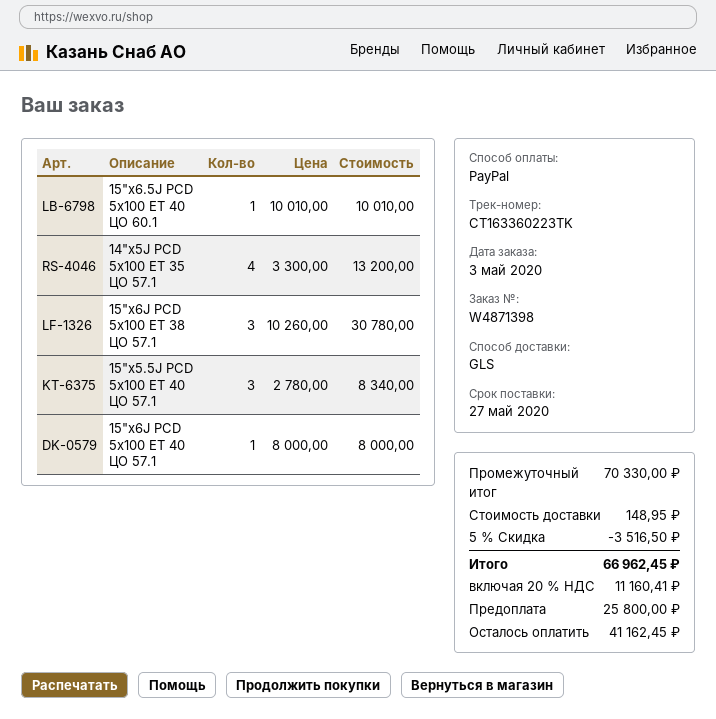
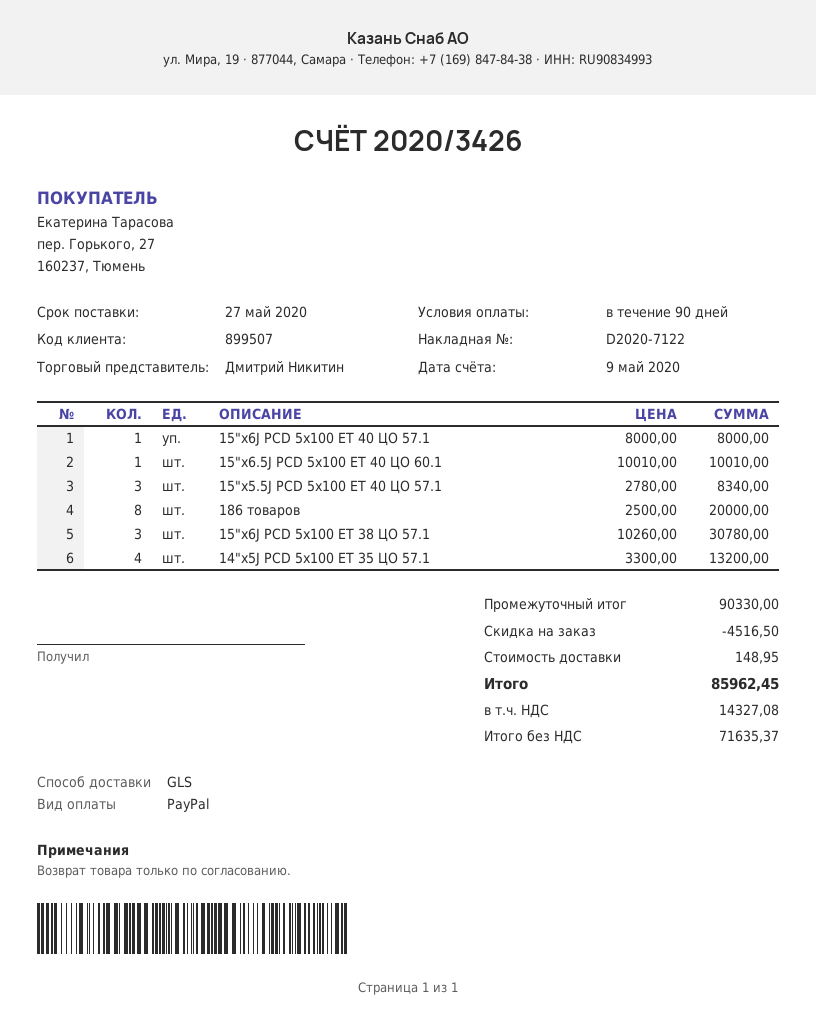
186 товаров: none -> 8 x 2500.00 = 20000.00
subtotal: 70330.00 -> 90330.00
discount: 3516.50 -> 4516.50
tax: 11160.41 -> 14327.08
total: 66962.45 -> 85962.45

